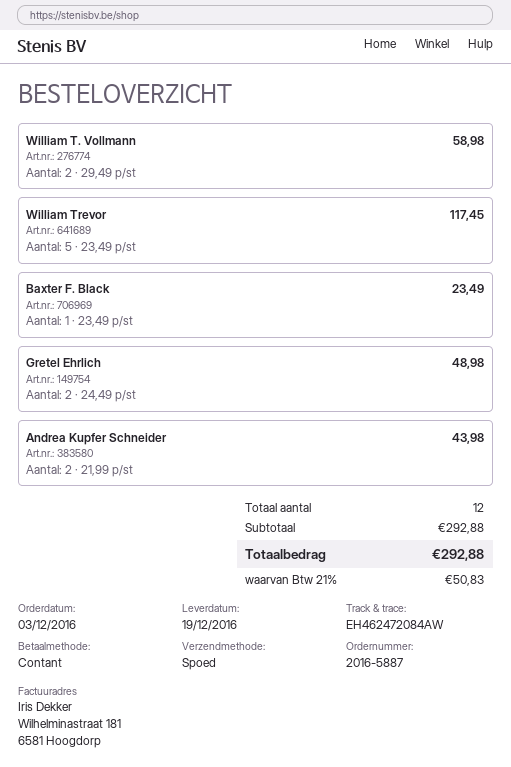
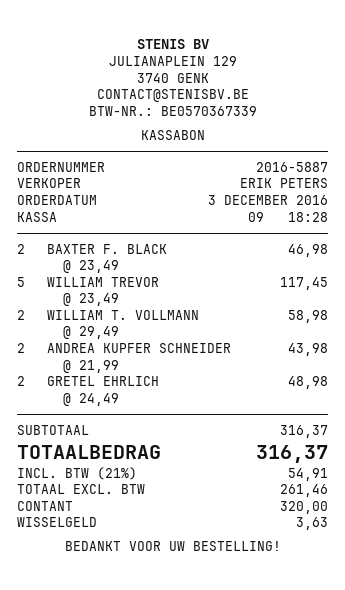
Baxter F. Black: 1 x 23.49 = 23.49 -> 2 x 23.49 = 46.98
subtotal: 292.88 -> 316.37
tax: 21% = 50.83 -> 21% = 54.91
total: 292.88 -> 316.37

